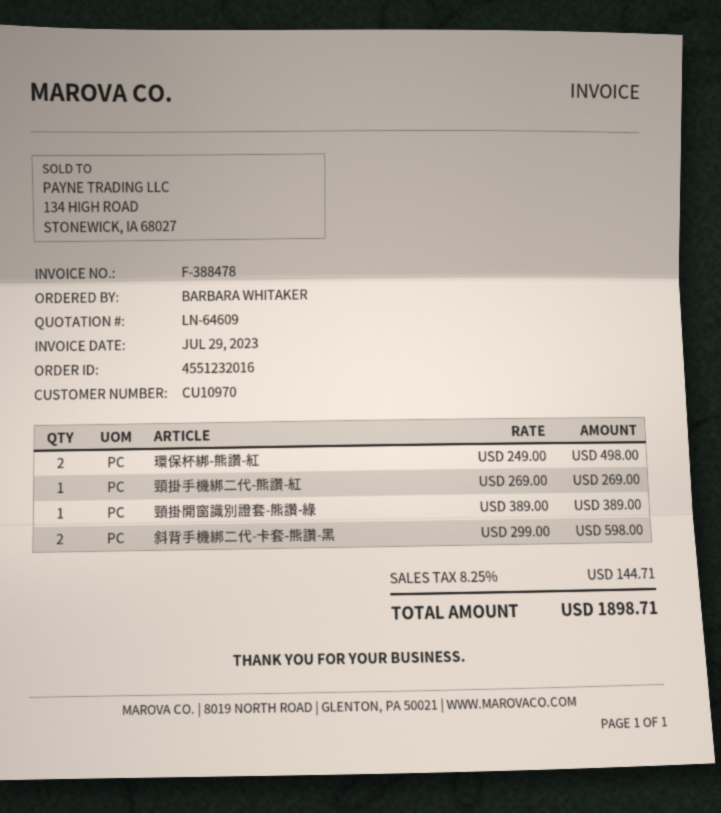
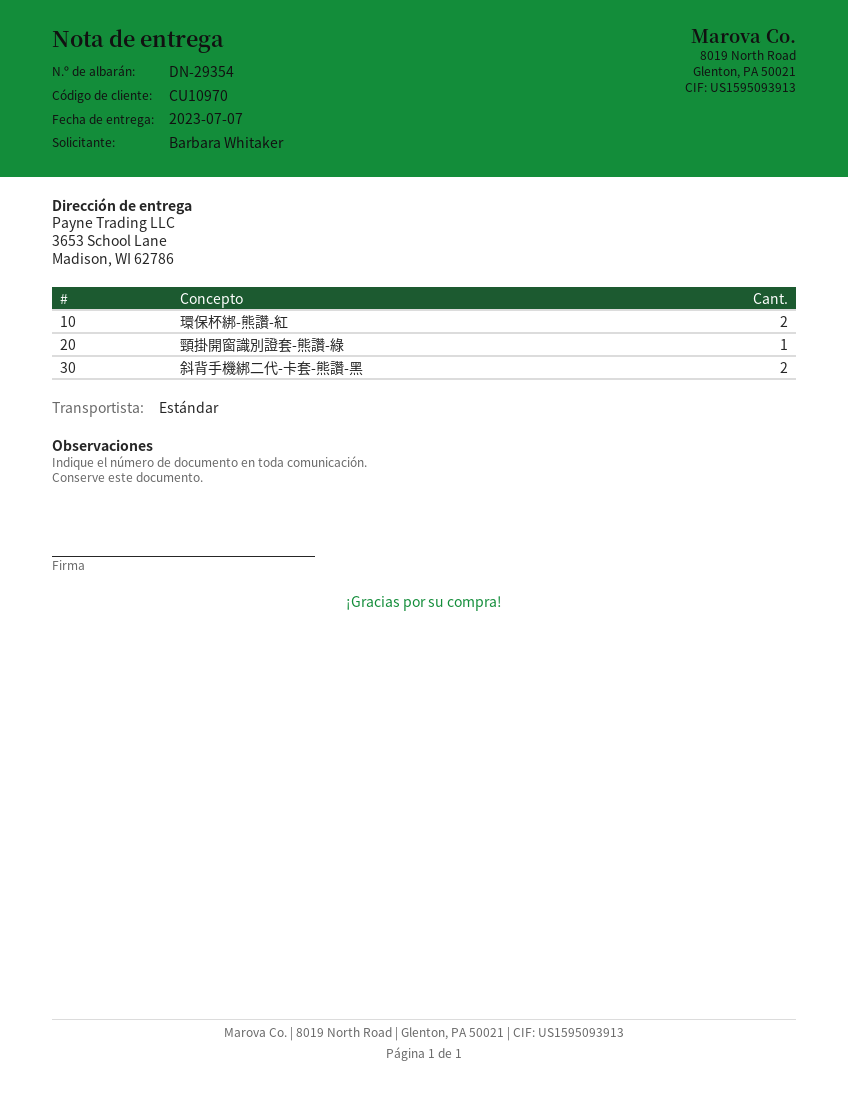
頸掛手機綁二代-熊讚-紅: 1 -> none

